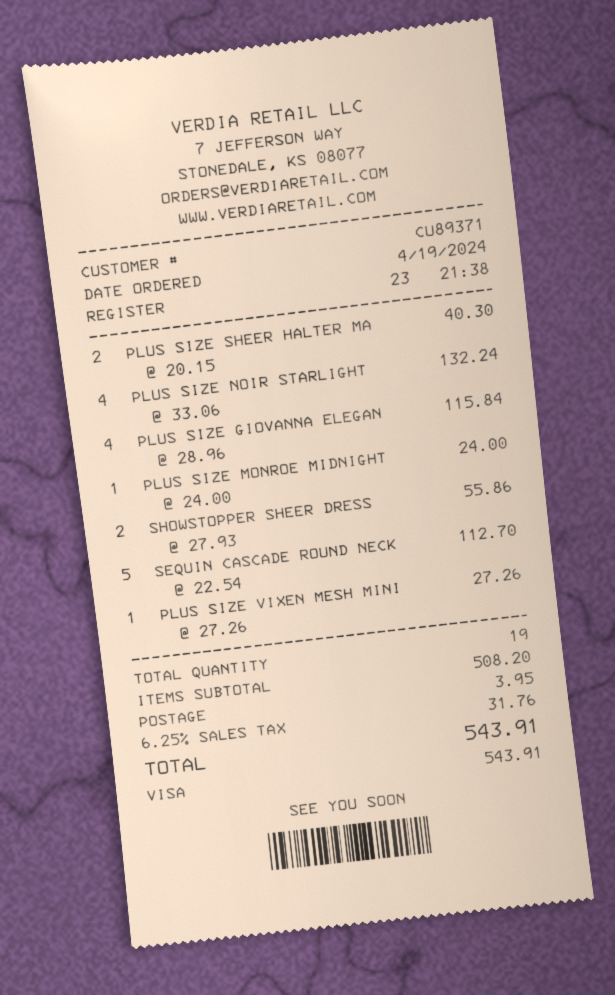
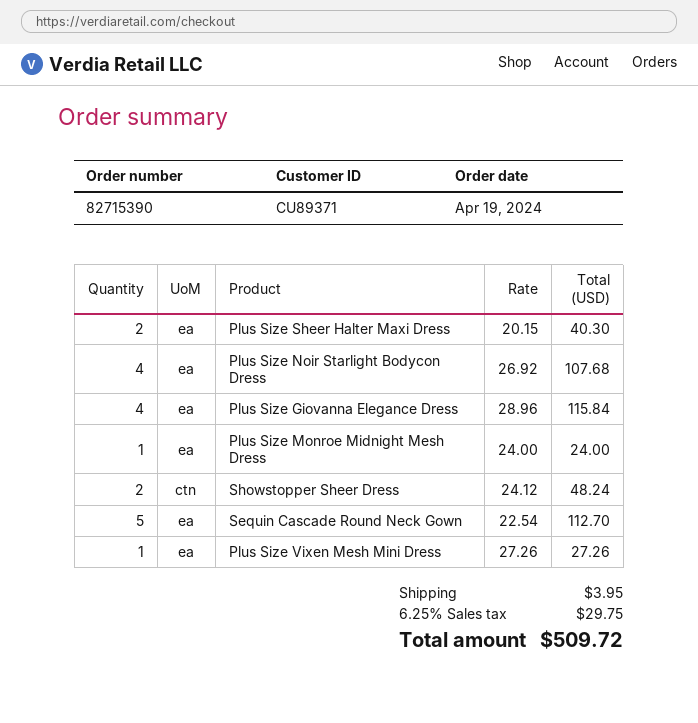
PLUS SIZE NOIR STARLIGHT: 4 x 33.06 = 132.24 -> 4 x 26.92 = 107.68
SHOWSTOPPER SHEER DRESS: 2 x 27.93 = 55.86 -> 2 x 24.12 = 48.24
tax: 6.25% = 31.76 -> 6.25% = 29.75
total: 543.91 -> 509.72

